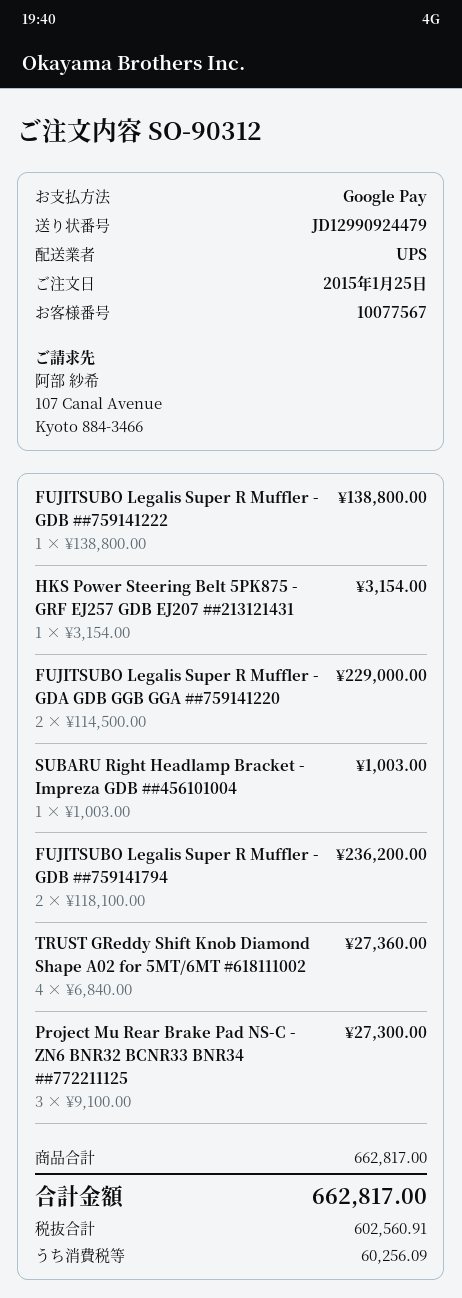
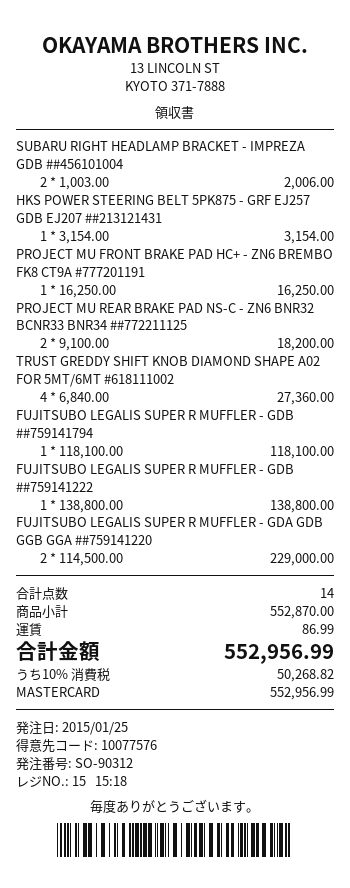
customer number: 10077567 -> 10077576
payment method: Google Pay -> Mastercard
SUBARU Right Headlamp Bracket - Impreza GDB ##456101004: 1 x 1003.00 = 1003.00 -> 2 x 1003.00 = 2006.00
FUJITSUBO Legalis Super R Muffler - GDB ##759141794: 2 x 118100.00 = 236200.00 -> 1 x 118100.00 = 118100.00
Project Mu Rear Brake Pad NS-C - ZN6 BNR32 BCNR33 BNR34 ##772211125: 3 x 9100.00 = 27300.00 -> 2 x 9100.00 = 18200.00
PROJECT MU FRONT BRAKE PAD HC+ - ZN6 BREMBO FK8 CT9A #777201191: none -> 1 x 16250.00 = 16250.00
subtotal: 662817.00 -> 552870.00
shipping: none -> 86.99
tax: 60256.09 -> 50268.82
total: 662817.00 -> 552956.99

